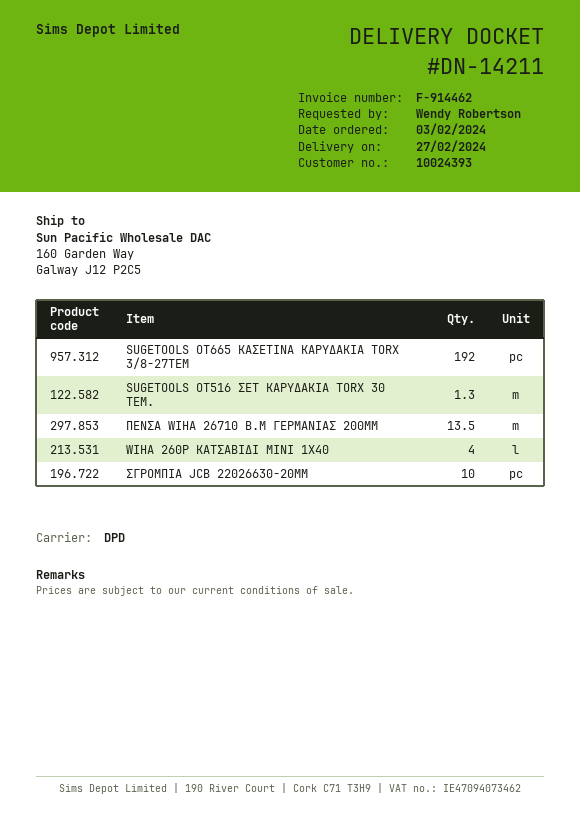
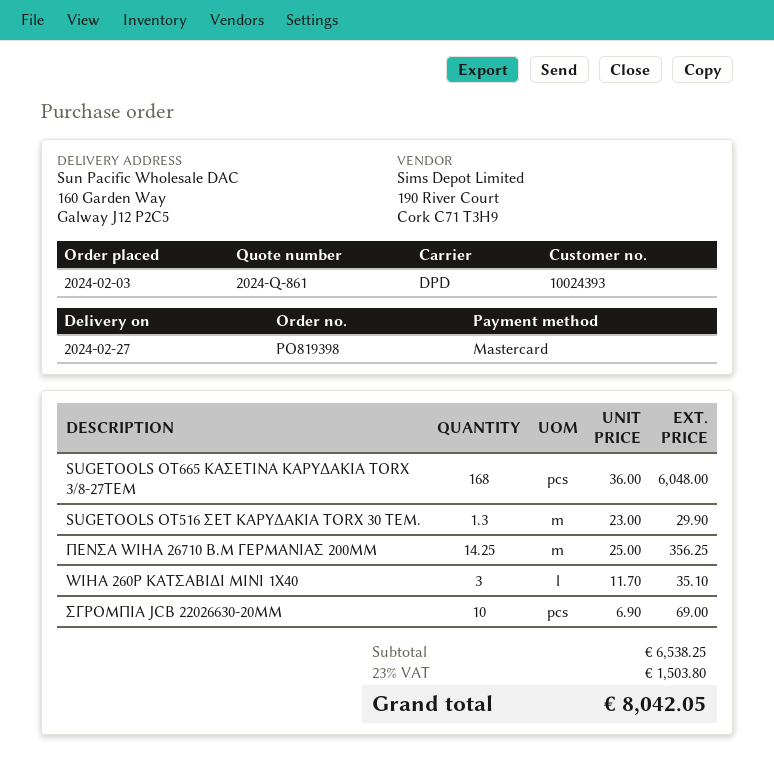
SUGETOOLS OT665 ΚΑΣΕΤΙΝΑ ΚΑΡΥΔΑΚΙΑ TORX 3/8-27TEM: 192 -> 168
ΠΕΝΣΑ WIHA 26710 B.M ΓΕΡΜΑΝΙΑΣ 200ΜΜ: 13.5 -> 14.25
WIHA 260P ΚΑΤΣΑΒΙΔΙ ΜΙΝΙ 1Χ40: 4 -> 3

